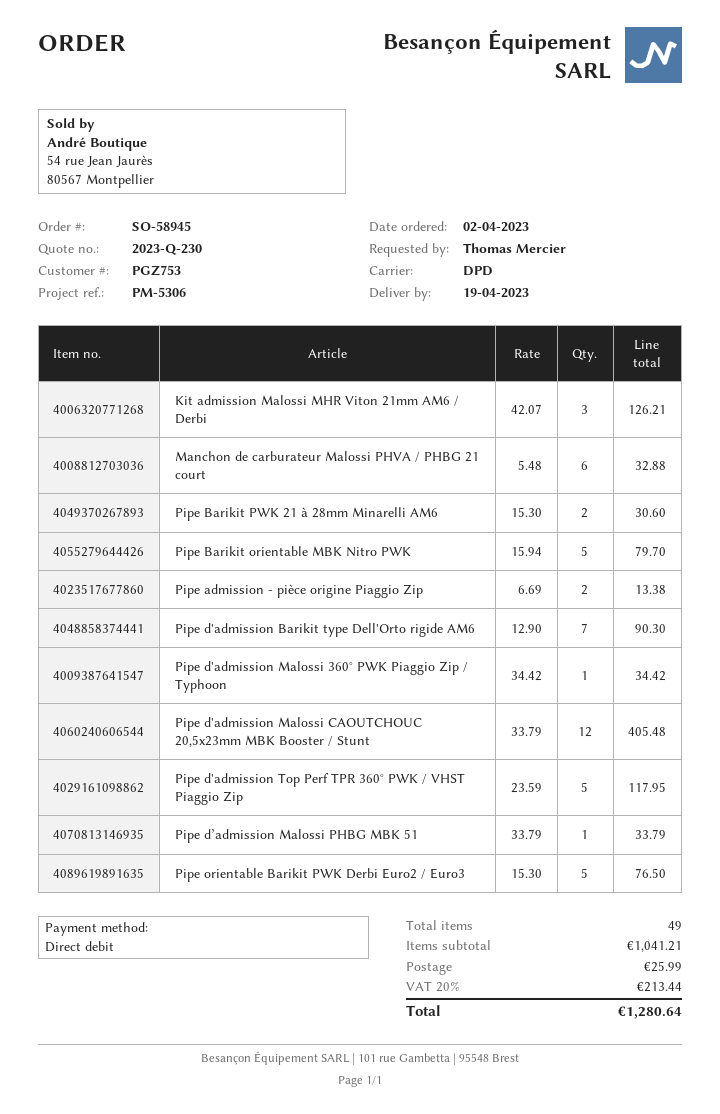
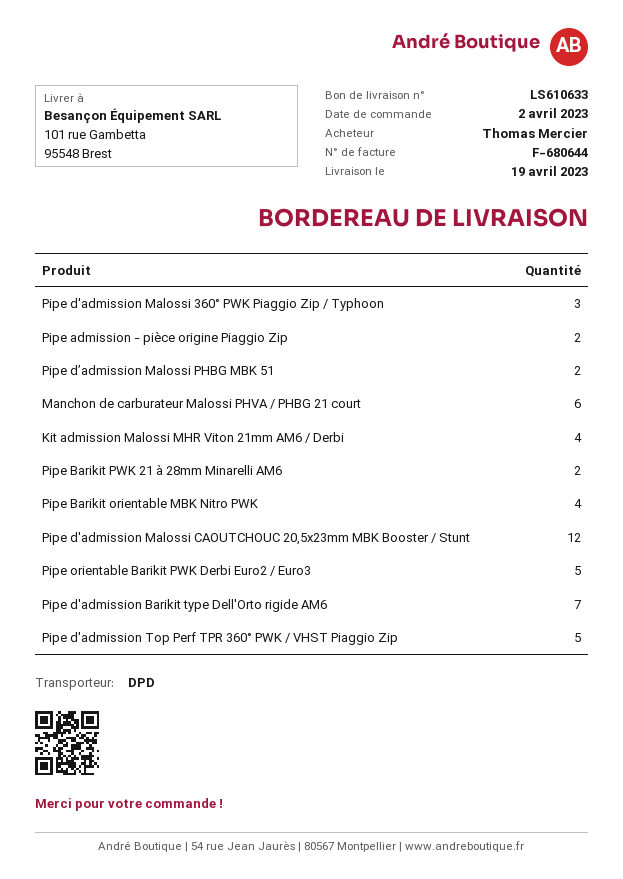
Kit admission Malossi MHR Viton 21mm AM6 / Derbi: 3 -> 4
Pipe Barikit orientable MBK Nitro PWK: 5 -> 4
Pipe d'admission Malossi 360° PWK Piaggio Zip / Typhoon: 1 -> 3
Pipe d’admission Malossi PHBG MBK 51: 1 -> 2

